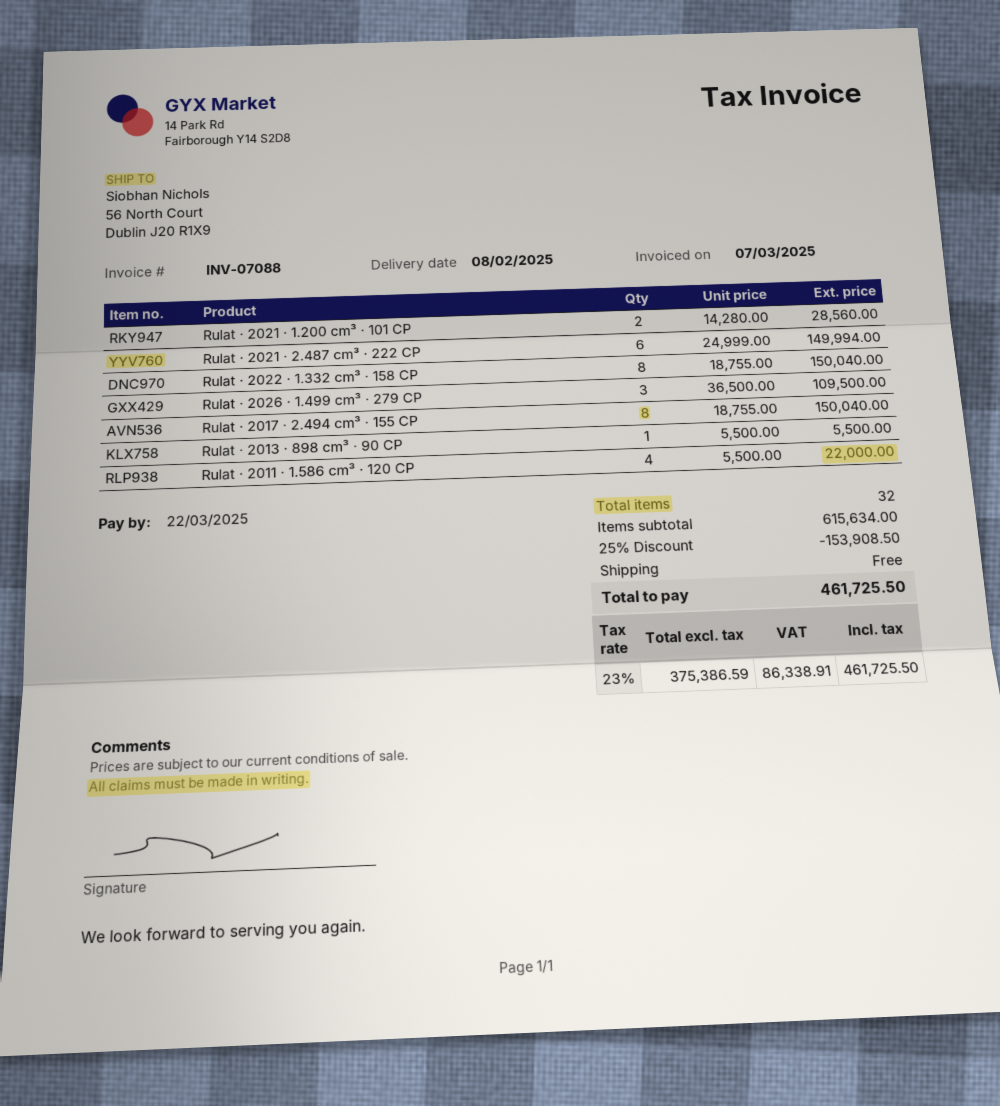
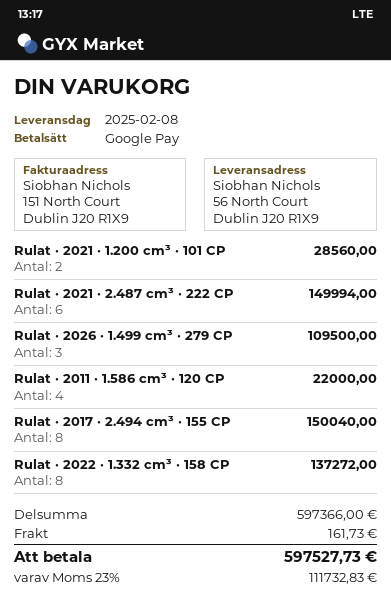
Rulat · 2022 · 1.332 cm³ · 158 CP: 8 for 150040.00 -> 8 for 137272.00
Rulat · 2013 · 898 cm³ · 90 CP: 1 for 5500.00 -> none
subtotal: 615634.00 -> 597366.00
discount: 25% = 153908.50 -> none
shipping: 0.00 -> 161.73
tax: 23% = 86338.91 -> 23% = 111732.83
total: 461725.50 -> 597527.73

